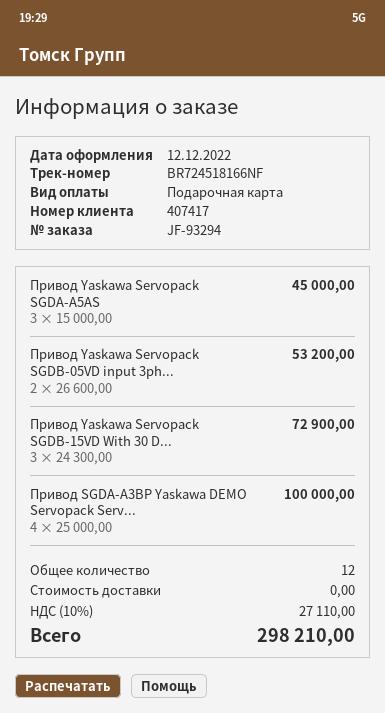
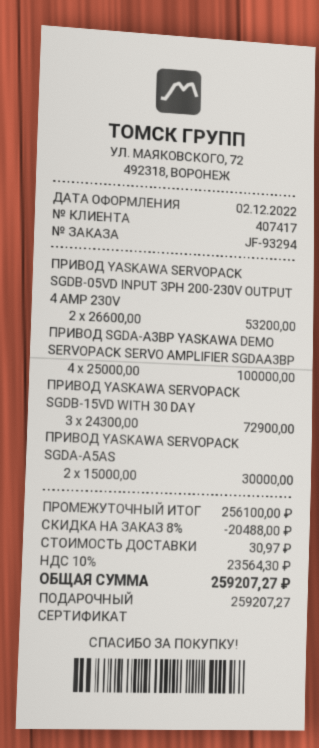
order date: 2022-12-12 -> 2022-12-02
Привод Yaskawa Servopack SGDA-A5AS: 3 x 15000.00 = 45000.00 -> 2 x 15000.00 = 30000.00
discount: none -> 8% = 20488.00
shipping: 0.00 -> 30.97
tax: 10% = 27110.00 -> 10% = 23564.30
total: 298210.00 -> 259207.27

